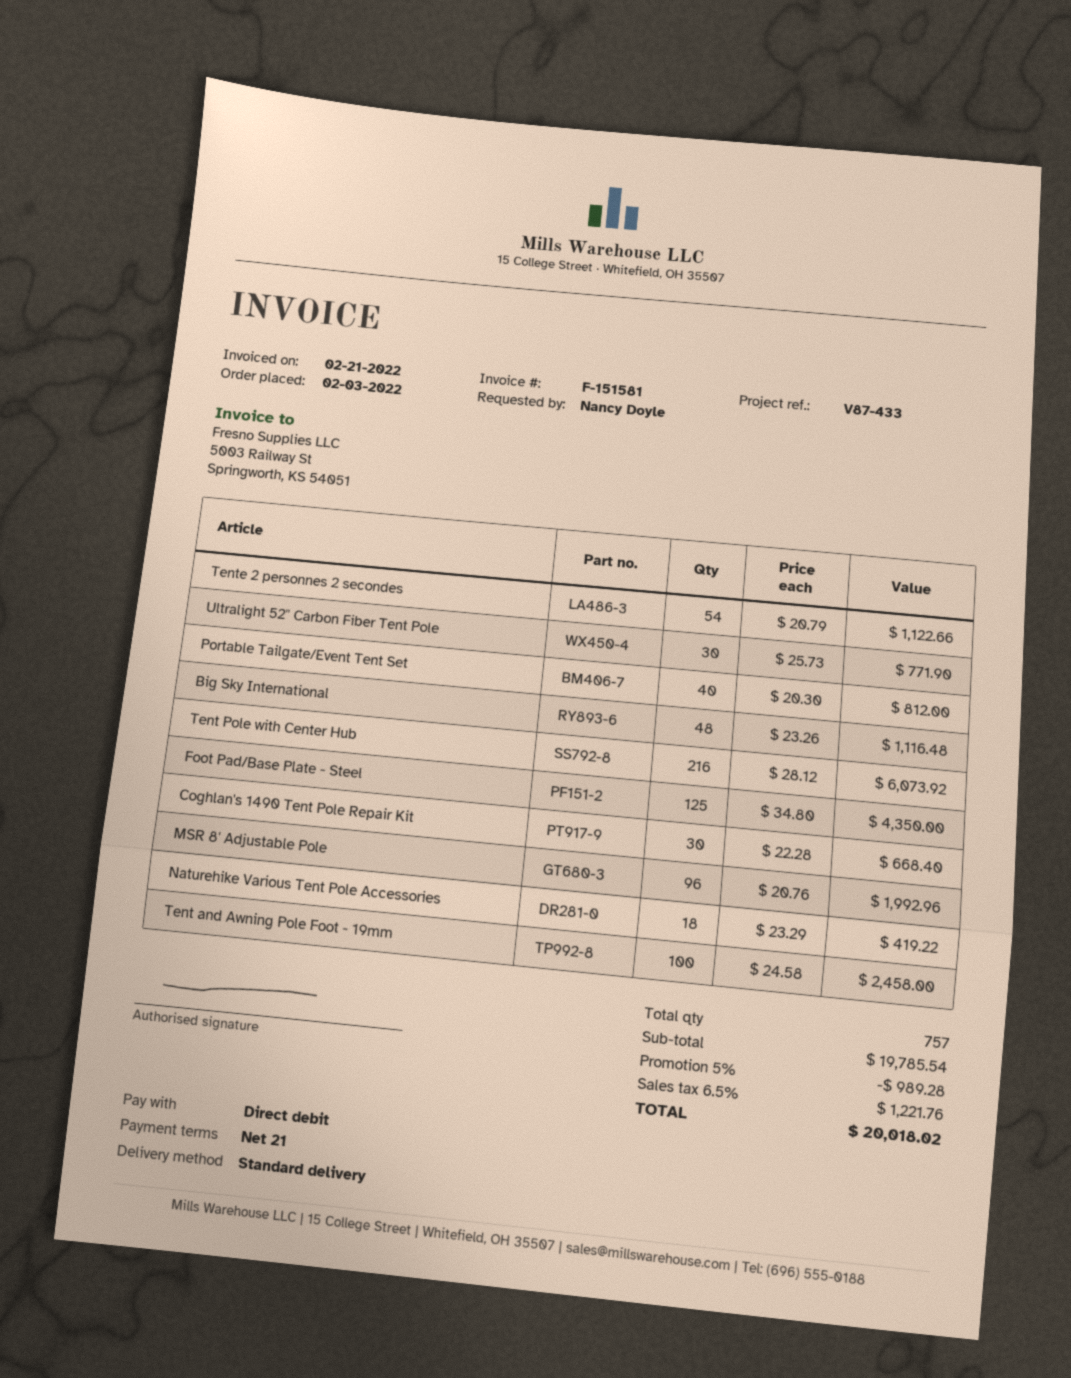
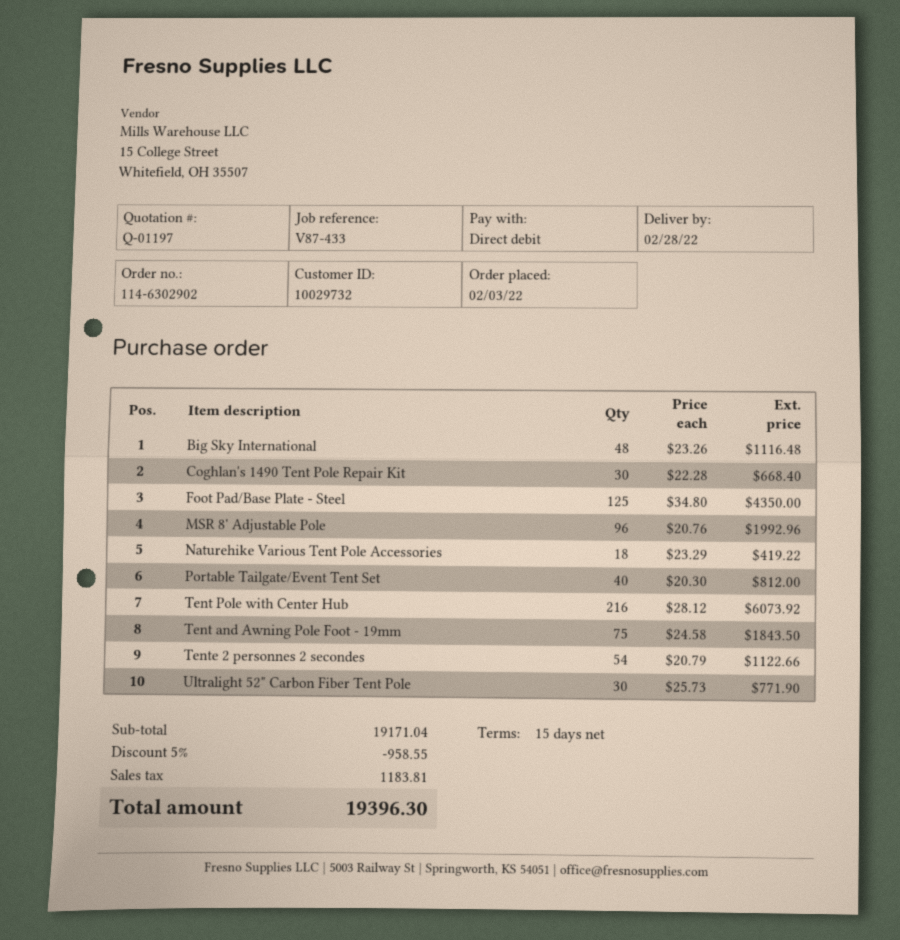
payment terms: 21 days -> 15 days
Tent and Awning Pole Foot - 19mm: 100 x 24.58 = 2458.00 -> 75 x 24.58 = 1843.50
subtotal: 19785.54 -> 19171.04
discount: 5% = 989.28 -> 5% = 958.55
tax: 1221.76 -> 1183.81
total: 20018.02 -> 19396.30

